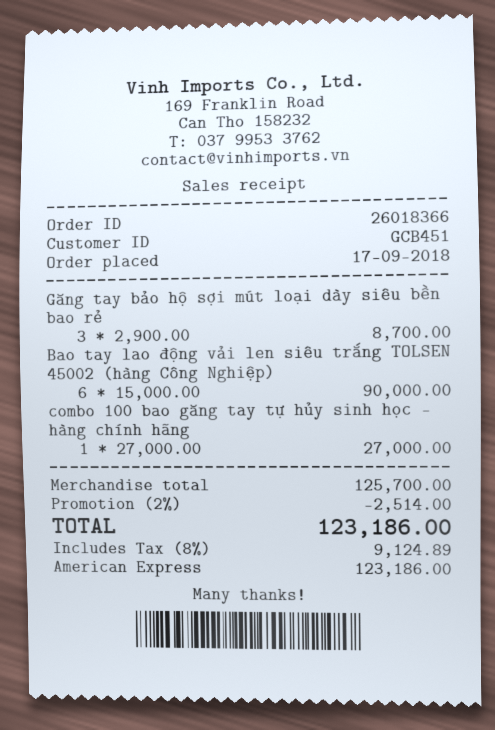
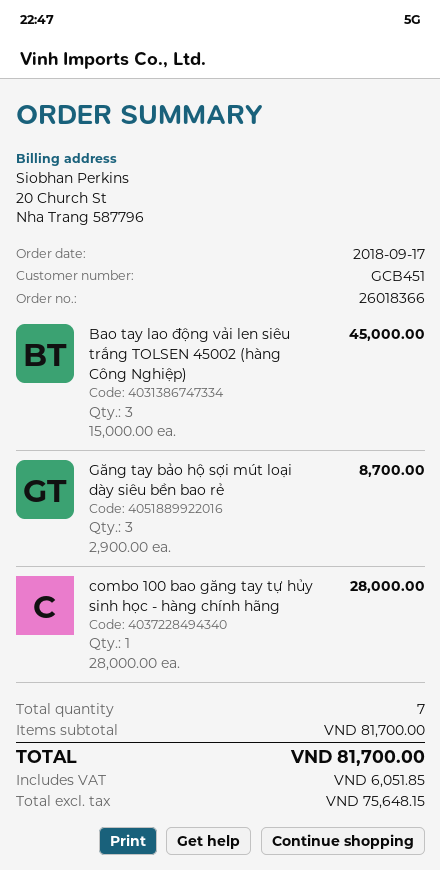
Bao tay lao động vải len siêu trắng TOLSEN 45002 (hàng Công Nghiệp): 6 x 15000.00 = 90000.00 -> 3 x 15000.00 = 45000.00
combo 100 bao găng tay tự hủy sinh học - hàng chính hãng: 1 x 27000.00 = 27000.00 -> 1 x 28000.00 = 28000.00
subtotal: 125700.00 -> 81700.00
discount: 2% = 2514.00 -> none
tax: 9124.89 -> 6051.85
total: 123186.00 -> 81700.00

